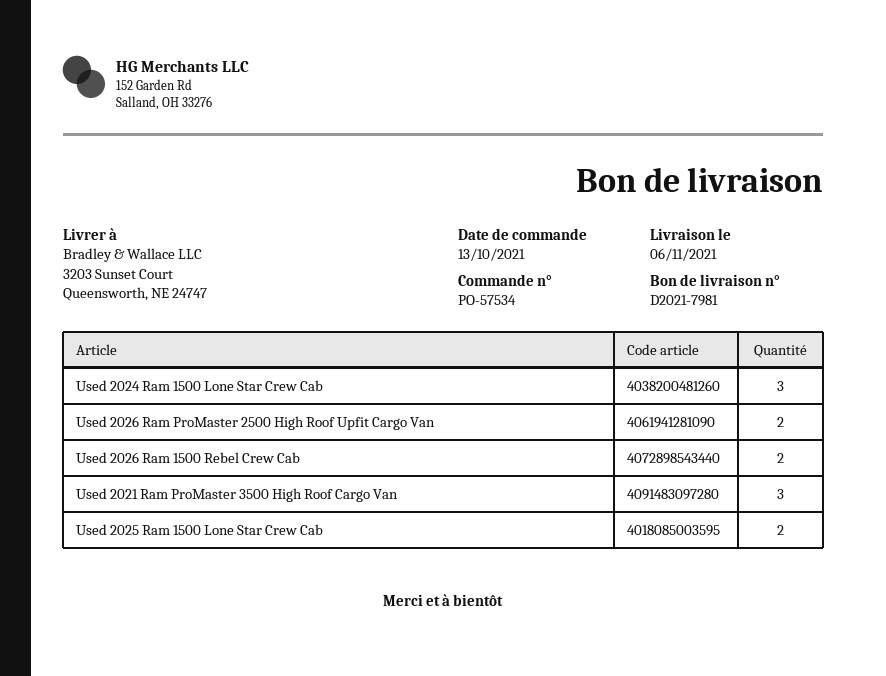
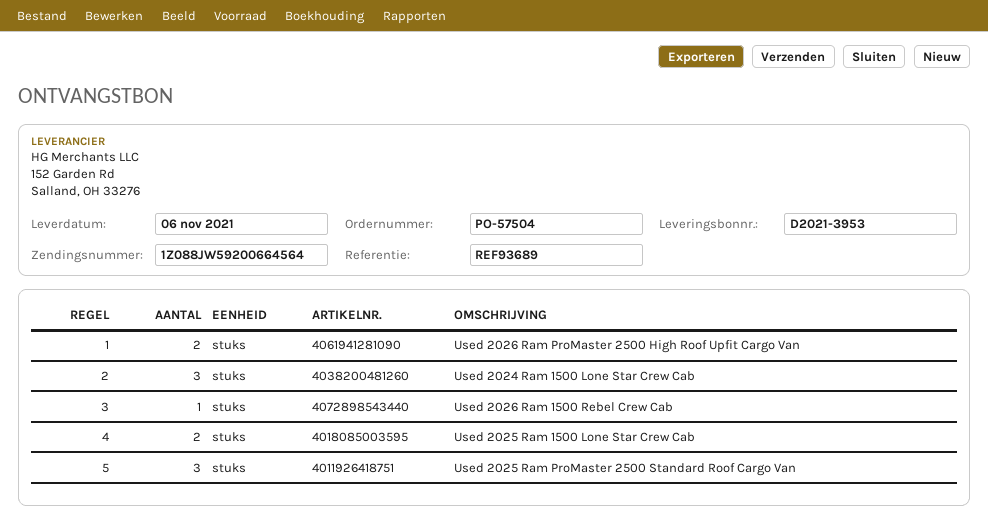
order number: PO-57534 -> PO-57504
delivery note number: D2021-7981 -> D2021-3953
Used 2026 Ram 1500 Rebel Crew Cab: 2 -> 1
Used 2021 Ram ProMaster 3500 High Roof Cargo Van: 3 -> none
Used 2025 Ram ProMaster 2500 Standard Roof Cargo Van: none -> 3

